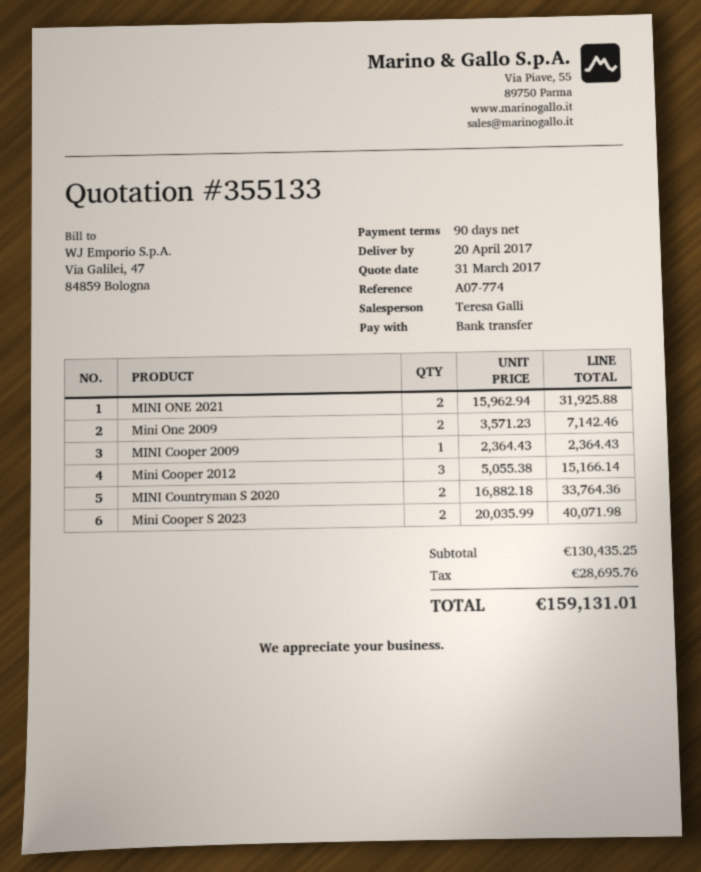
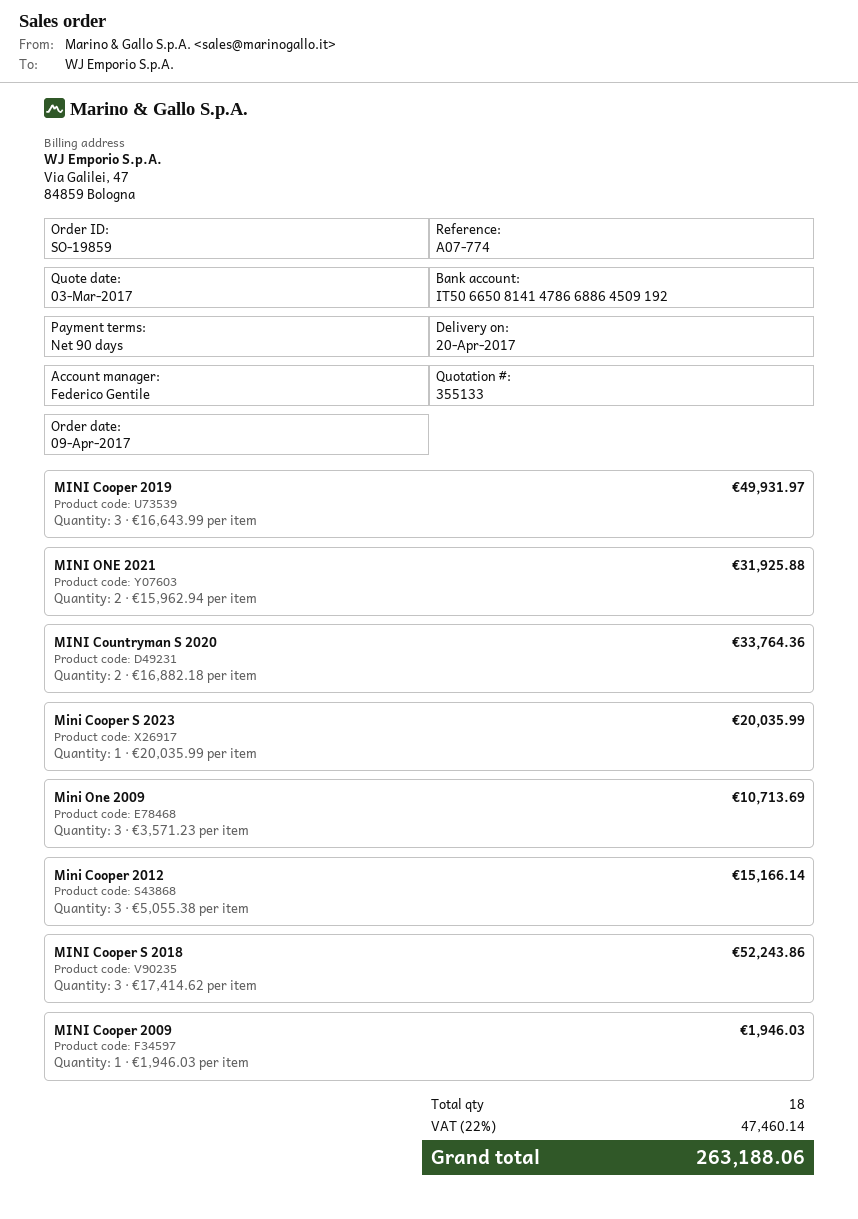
quote date: 2017-03-31 -> 2017-03-03
sales rep: Teresa Galli -> Federico Gentile
Mini One 2009: 2 x 3571.23 = 7142.46 -> 3 x 3571.23 = 10713.69
MINI Cooper 2009: 1 x 2364.43 = 2364.43 -> 1 x 1946.03 = 1946.03
Mini Cooper S 2023: 2 x 20035.99 = 40071.98 -> 1 x 20035.99 = 20035.99
MINI Cooper 2019: none -> 3 x 16643.99 = 49931.97
MINI Cooper S 2018: none -> 3 x 17414.62 = 52243.86
tax: 28695.76 -> 47460.14
total: 159131.01 -> 263188.06

